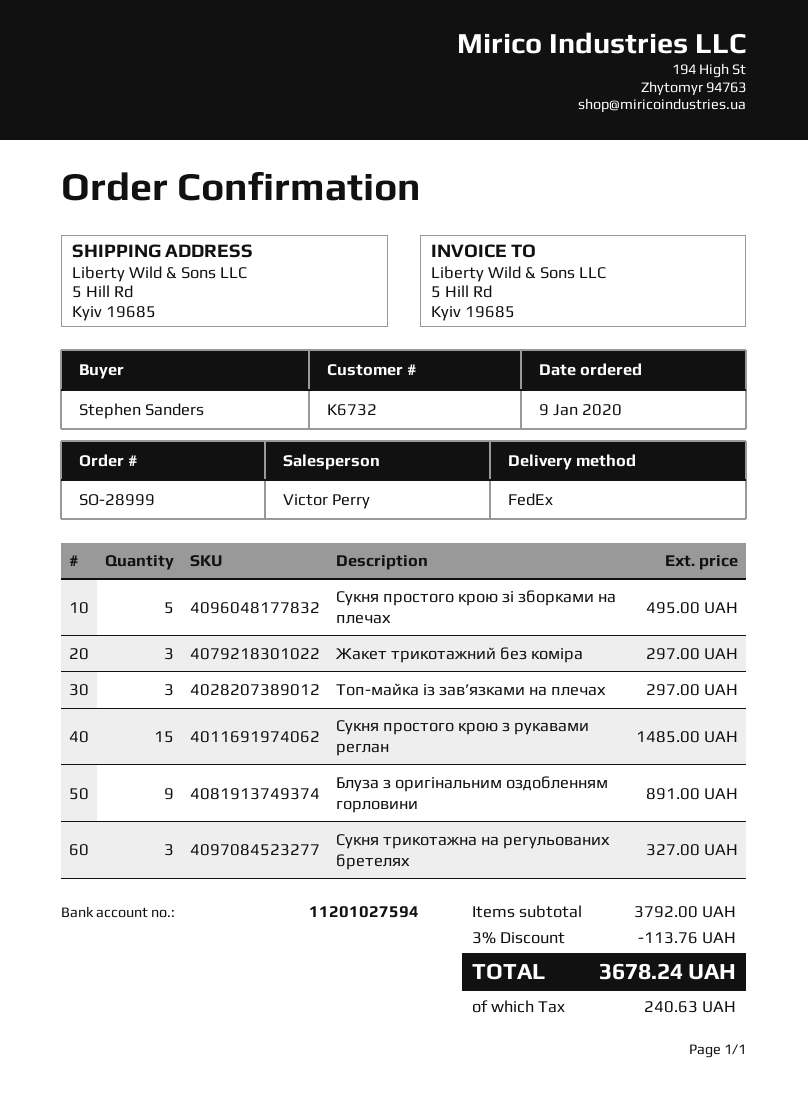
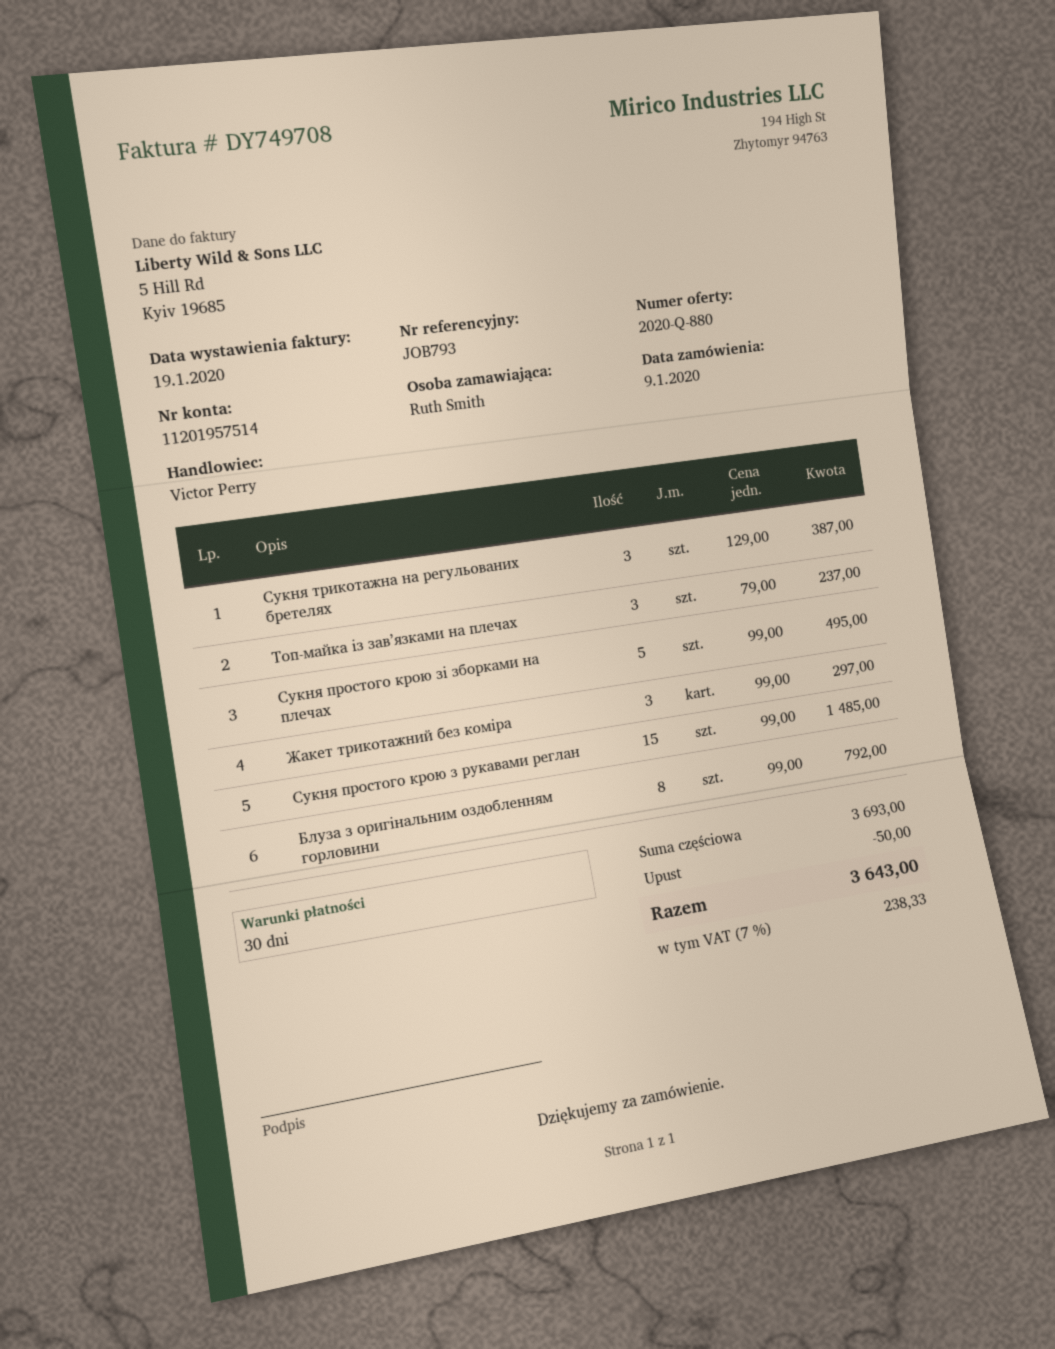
ordered by: Stephen Sanders -> Ruth Smith
bank account: 11201027594 -> 11201957514
Топ-майка із зав’язками на плечах: 3 for 297.00 -> 3 for 237.00
Блуза з оригінальним оздобленням горловини: 9 for 891.00 -> 8 for 792.00
Сукня трикотажна на регульованих бретелях: 3 for 327.00 -> 3 for 387.00
subtotal: 3792.00 -> 3693.00
discount: 113.76 -> 50.00
tax: 240.63 -> 238.33
total: 3678.24 -> 3643.00

